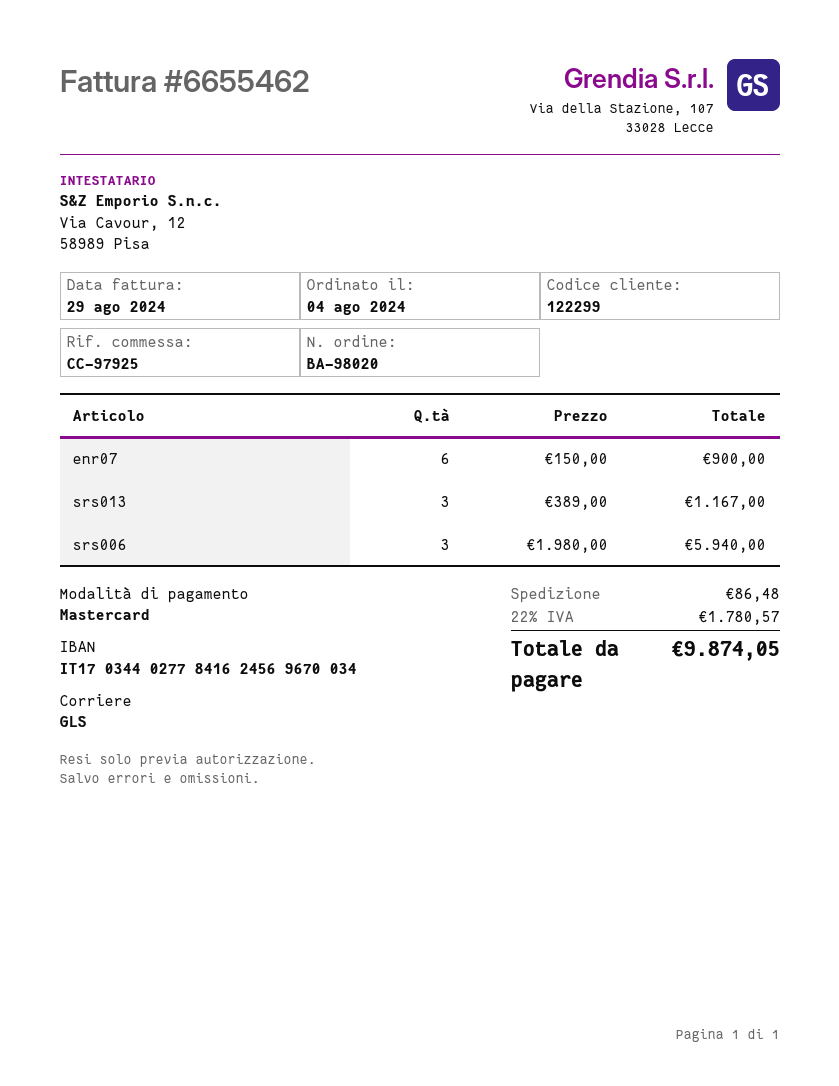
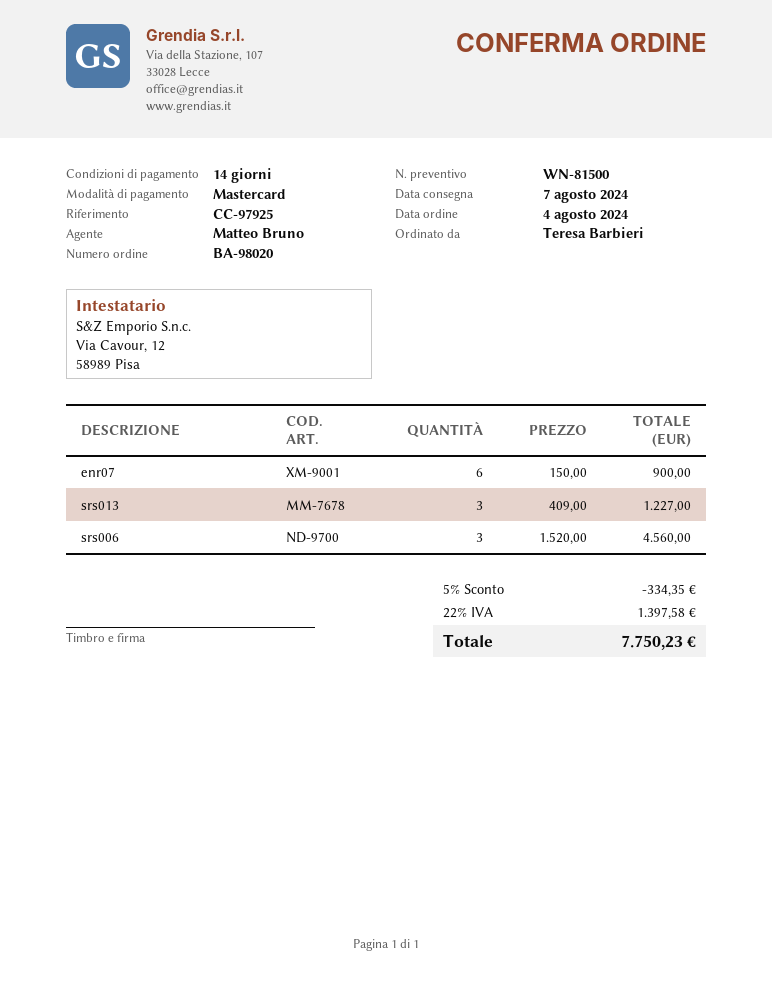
srs013: 3 x 389.00 = 1167.00 -> 3 x 409.00 = 1227.00
srs006: 3 x 1980.00 = 5940.00 -> 3 x 1520.00 = 4560.00
discount: none -> 5% = 334.35
shipping: 86.48 -> none
tax: 22% = 1780.57 -> 22% = 1397.58
total: 9874.05 -> 7750.23

